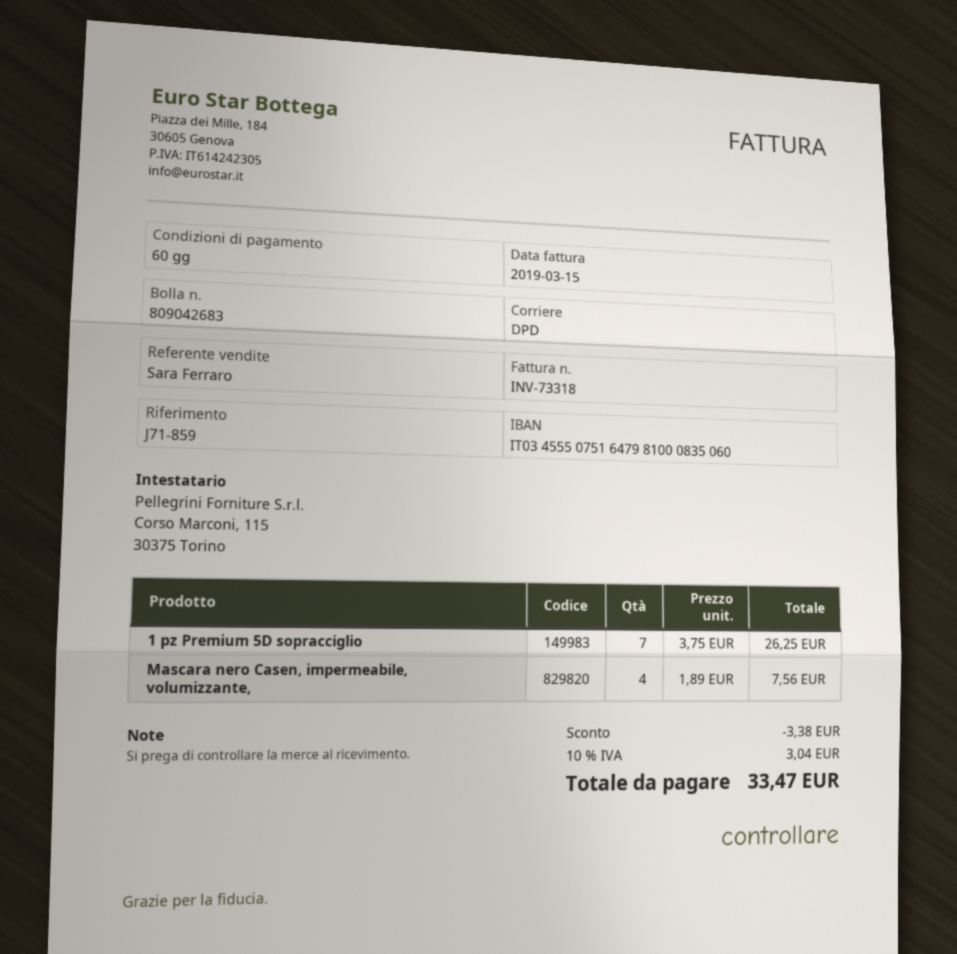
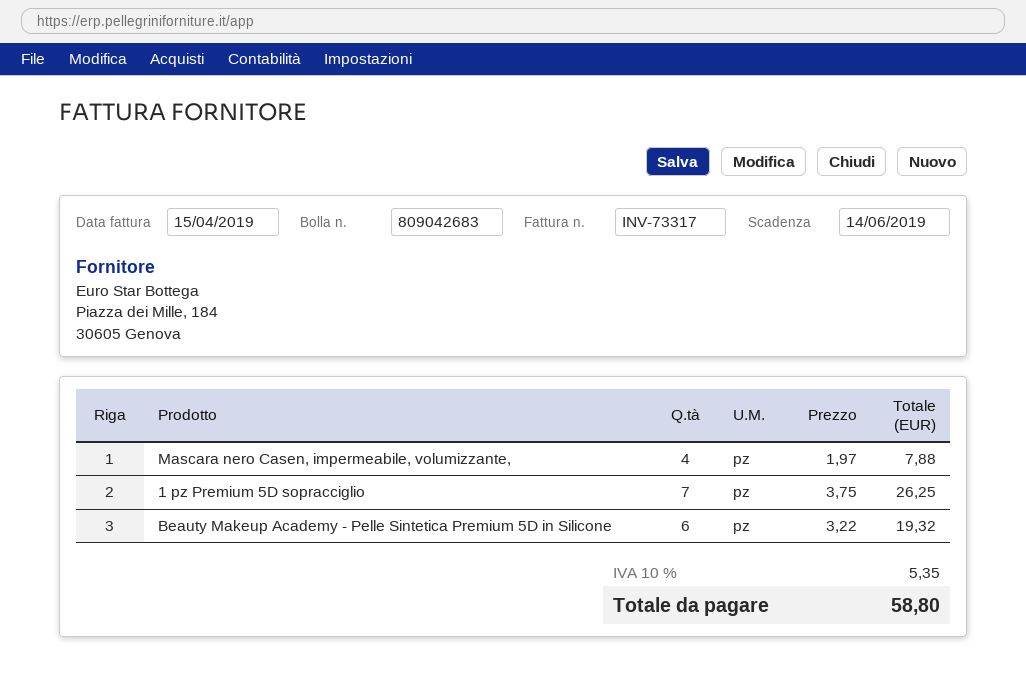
invoice number: INV-73318 -> INV-73317
invoice date: 2019-03-15 -> 2019-04-15
Mascara nero Casen, impermeabile, volumizzante,: 4 x 1.89 = 7.56 -> 4 x 1.97 = 7.88
Beauty Makeup Academy - Pelle Sintetica Premium 5D in Silicone: none -> 6 x 3.22 = 19.32
discount: 3.38 -> none
tax: 10% = 3.04 -> 10% = 5.35
total: 33.47 -> 58.80

